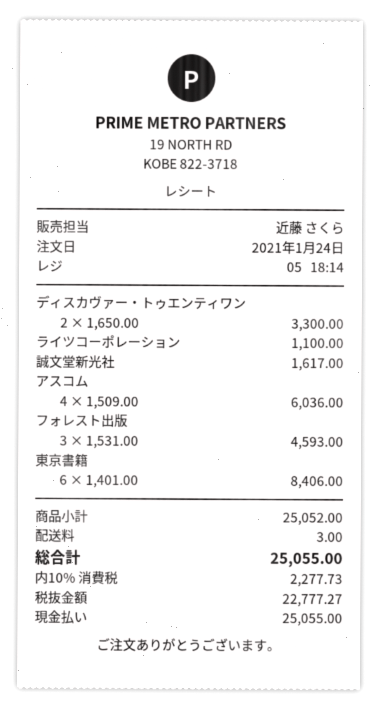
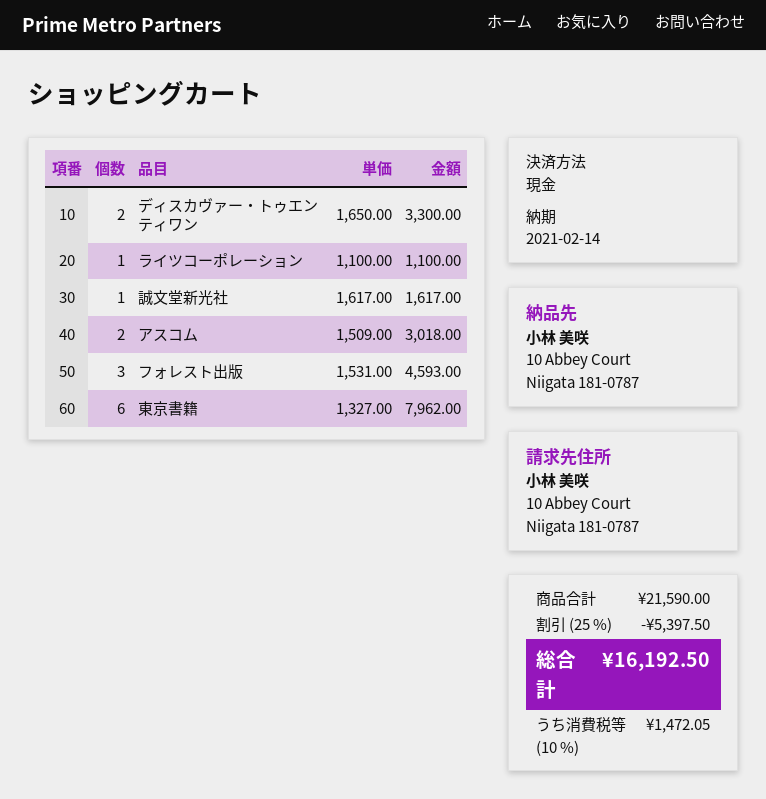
アスコム: 4 x 1509.00 = 6036.00 -> 2 x 1509.00 = 3018.00
東京書籍: 6 x 1401.00 = 8406.00 -> 6 x 1327.00 = 7962.00
subtotal: 25052.00 -> 21590.00
discount: none -> 25% = 5397.50
shipping: 3.00 -> none
tax: 10% = 2277.73 -> 10% = 1472.05
total: 25055.00 -> 16192.50

